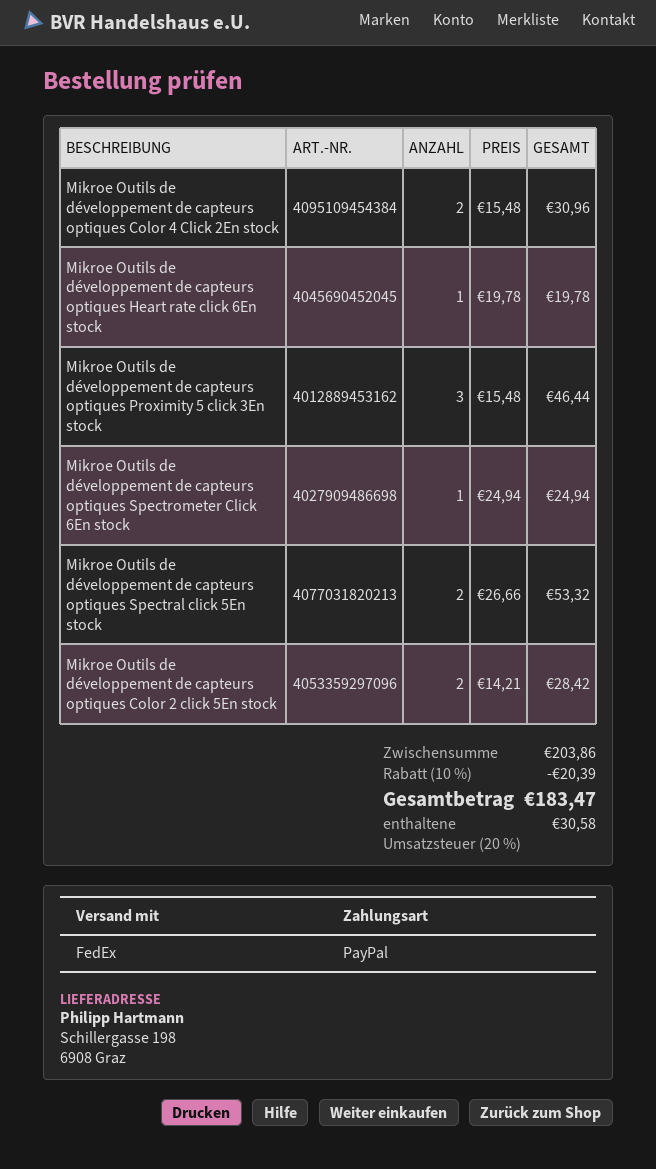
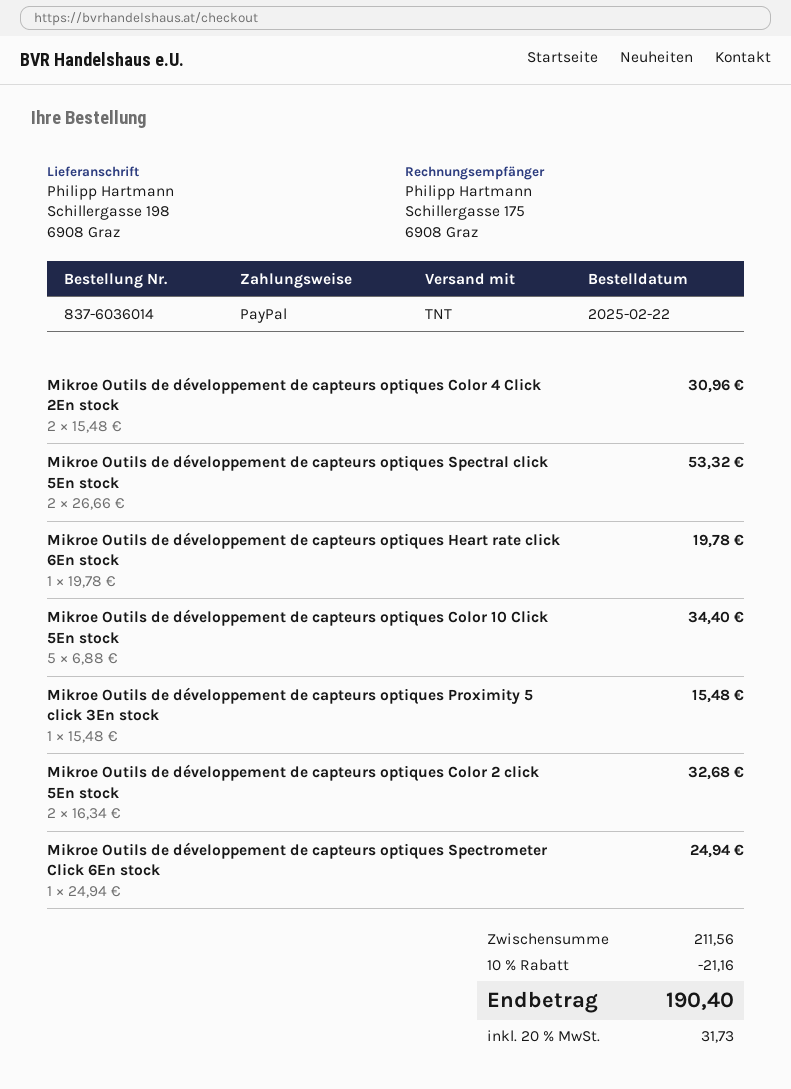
shipping method: FedEx -> TNT
Mikroe Outils de développement de capteurs optiques Proximity 5 click 3En stock: 3 x 15.48 = 46.44 -> 1 x 15.48 = 15.48
Mikroe Outils de développement de capteurs optiques Color 2 click 5En stock: 2 x 14.21 = 28.42 -> 2 x 16.34 = 32.68
Mikroe Outils de développement de capteurs optiques Color 10 Click 5En stock: none -> 5 x 6.88 = 34.40
subtotal: 203.86 -> 211.56
discount: 10% = 20.39 -> 10% = 21.16
tax: 20% = 30.58 -> 20% = 31.73
total: 183.47 -> 190.40

